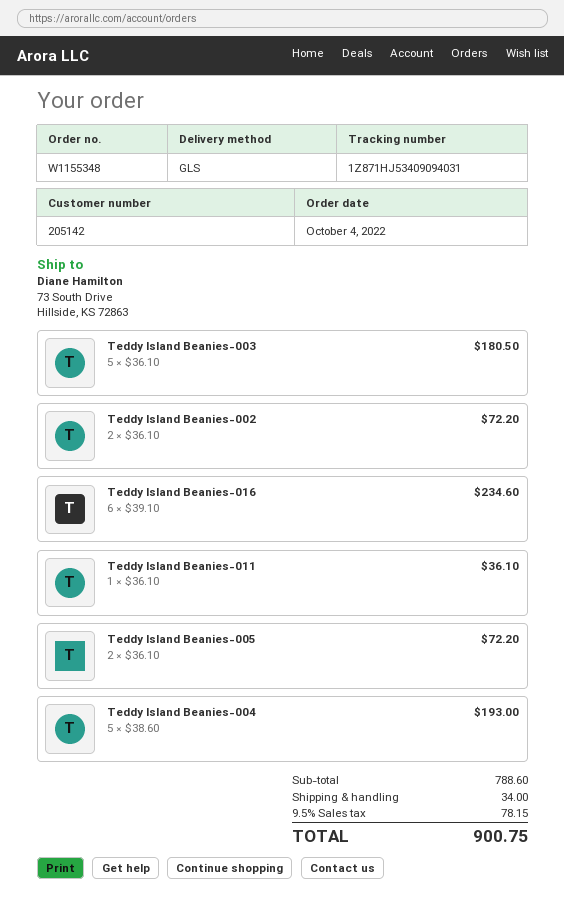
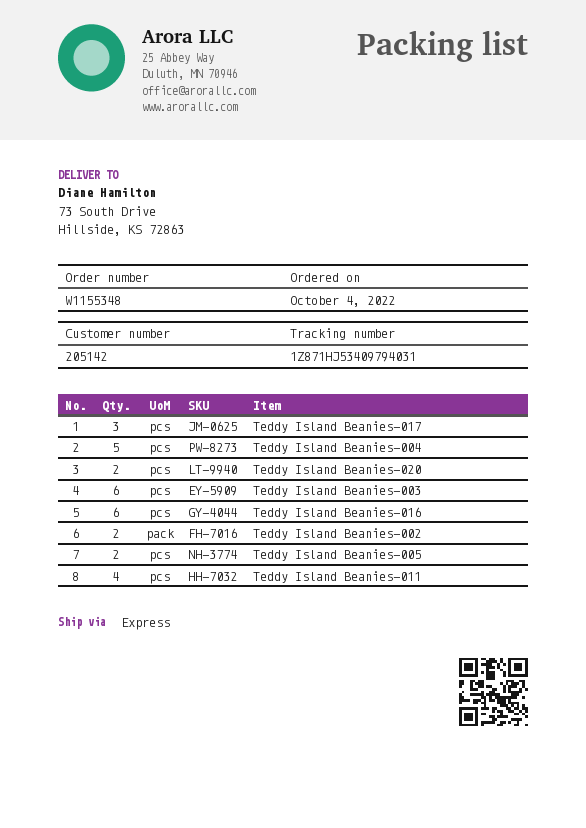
shipping method: GLS -> express
tracking number: 1Z871HJ53409094031 -> 1Z871HJ53409794031
Teddy Island Beanies-003: 5 -> 6
Teddy Island Beanies-011: 1 -> 4
Teddy Island Beanies-017: none -> 3
Teddy Island Beanies-020: none -> 2

